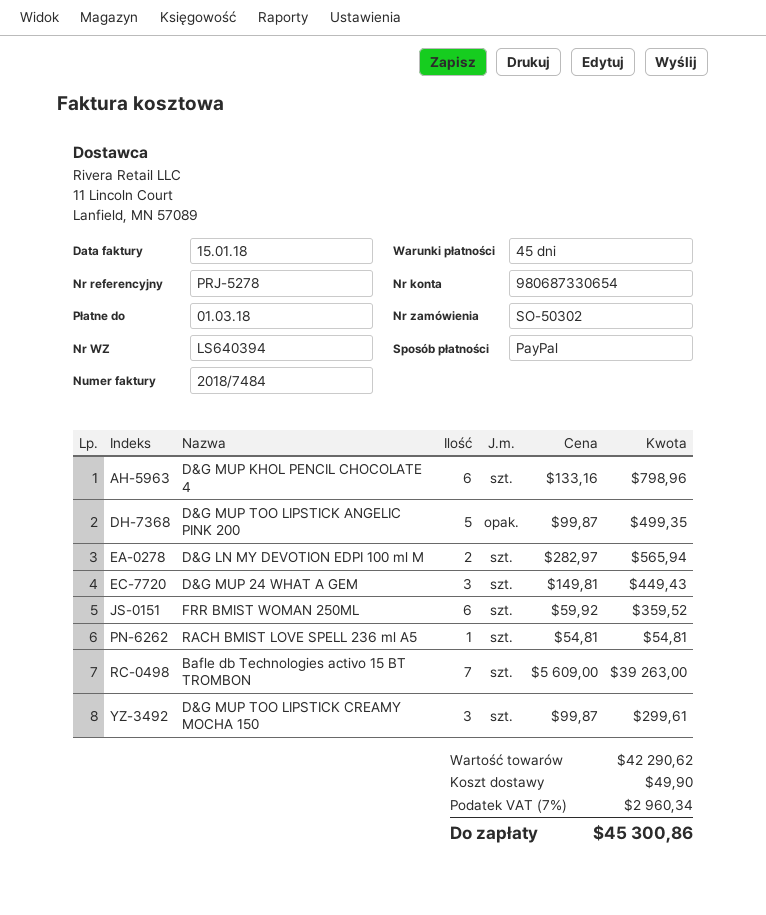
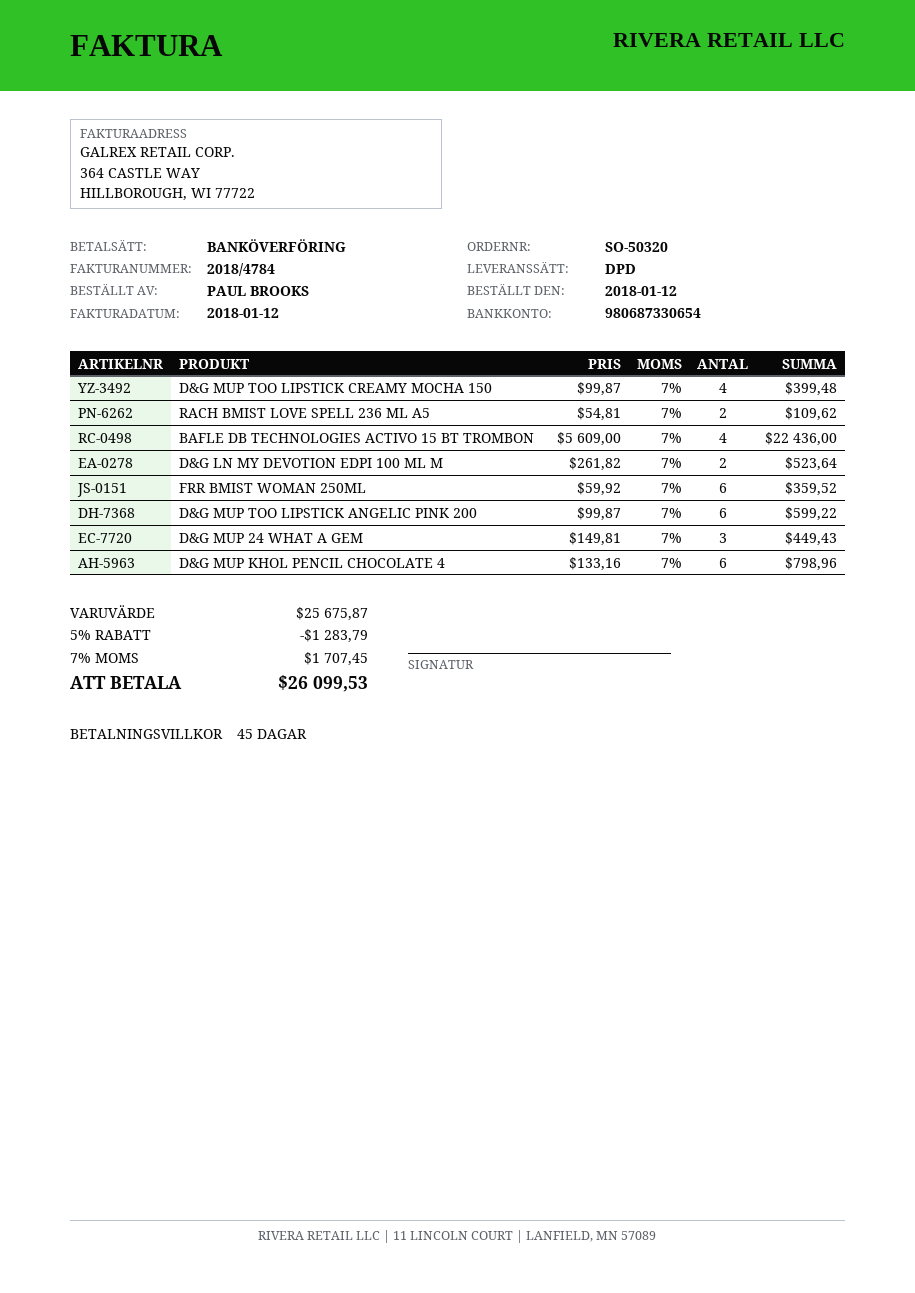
order number: SO-50302 -> SO-50320
invoice number: 2018/7484 -> 2018/4784
invoice date: 2018-01-15 -> 2018-01-12
payment method: PayPal -> bank transfer
D&G MUP TOO LIPSTICK ANGELIC PINK 200: 5 x 99.87 = 499.35 -> 6 x 99.87 = 599.22
D&G LN MY DEVOTION EDPI 100 ml M: 2 x 282.97 = 565.94 -> 2 x 261.82 = 523.64
RACH BMIST LOVE SPELL 236 ml A5: 1 x 54.81 = 54.81 -> 2 x 54.81 = 109.62
Bafle db Technologies activo 15 BT TROMBON: 7 x 5609.00 = 39263.00 -> 4 x 5609.00 = 22436.00
D&G MUP TOO LIPSTICK CREAMY MOCHA 150: 3 x 99.87 = 299.61 -> 4 x 99.87 = 399.48
subtotal: 42290.62 -> 25675.87
discount: none -> 5% = 1283.79
shipping: 49.90 -> none
tax: 7% = 2960.34 -> 7% = 1707.45
total: 45300.86 -> 26099.53

